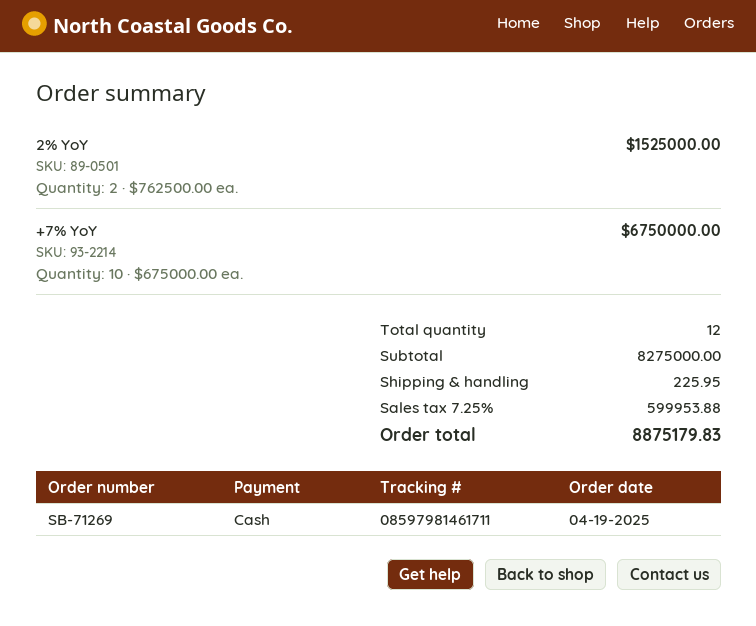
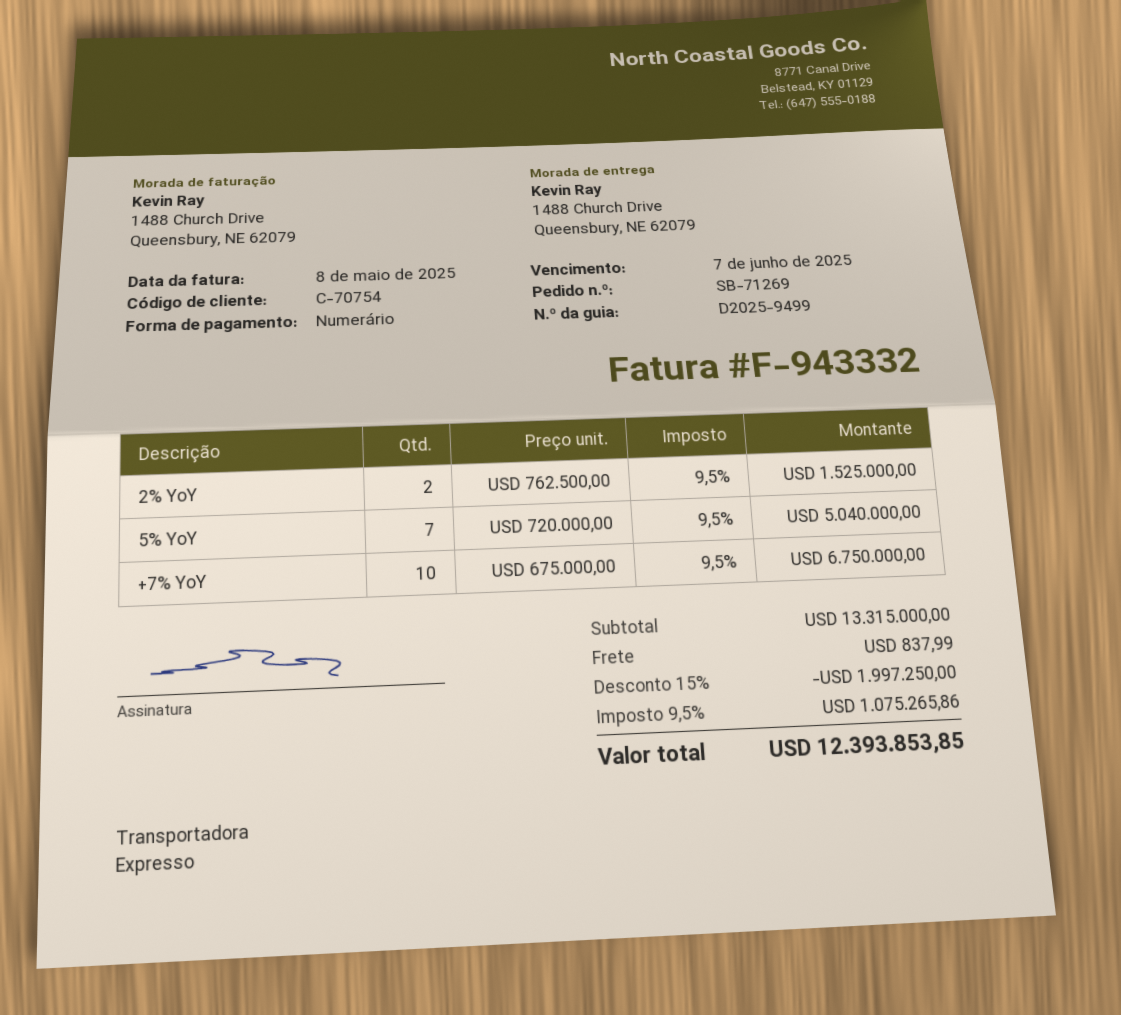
5% YoY: none -> 7 x 720000.00 = 5040000.00
subtotal: 8275000.00 -> 13315000.00
discount: none -> 15% = 1997250.00
shipping: 225.95 -> 837.99
tax: 7.25% = 599953.88 -> 9.5% = 1075265.86
total: 8875179.83 -> 12393853.85

